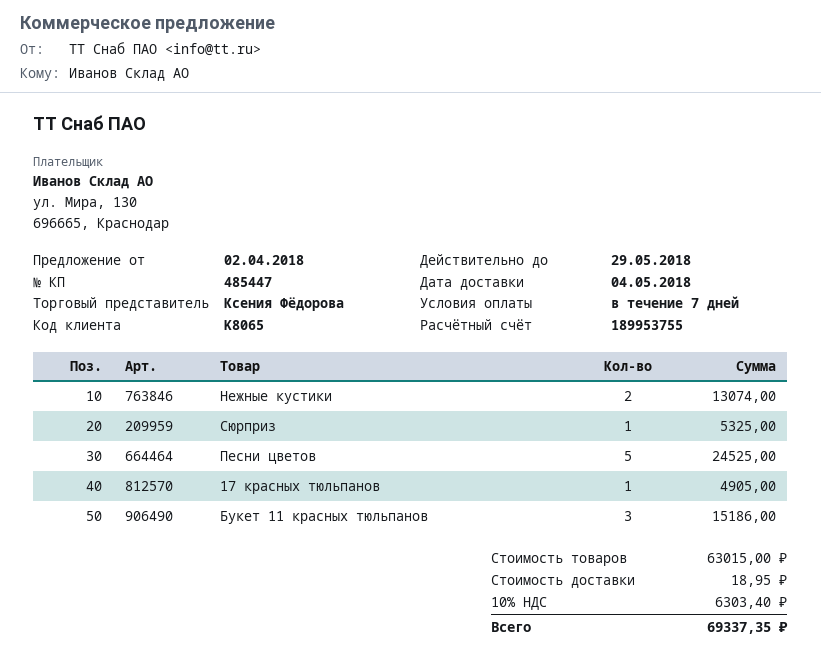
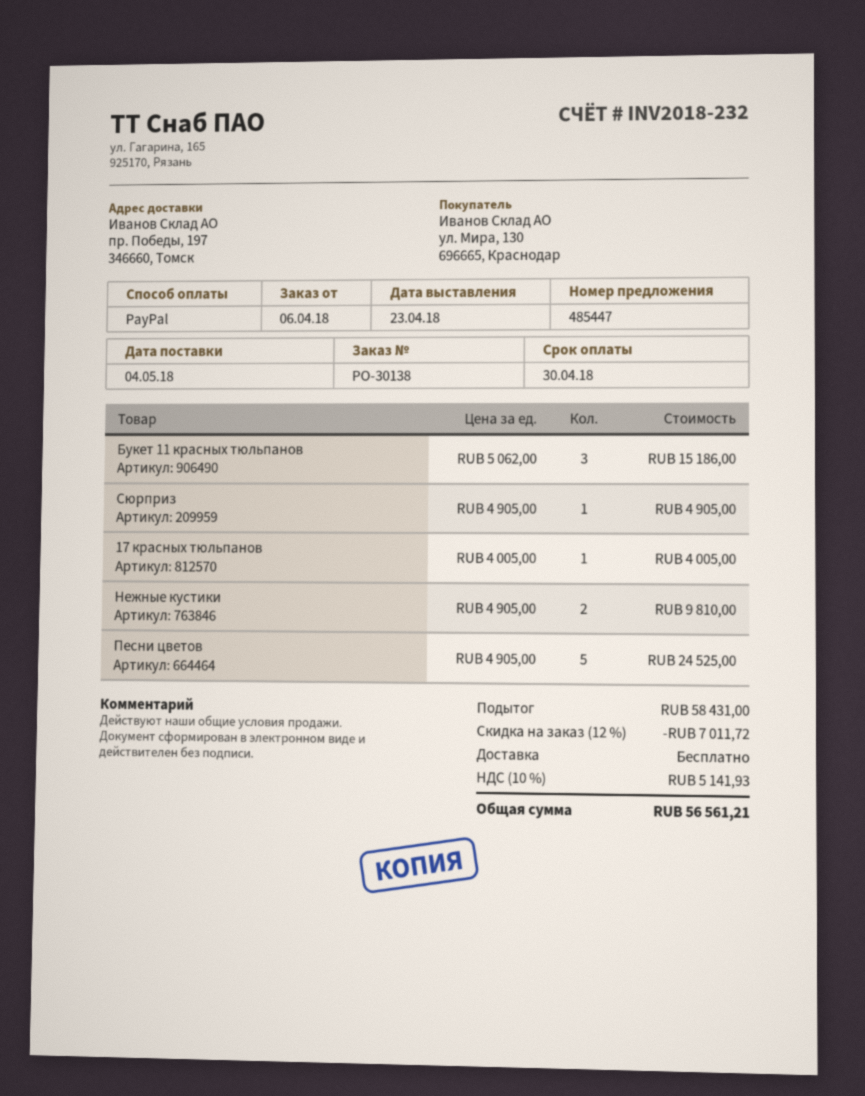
Нежные кустики: 2 for 13074.00 -> 2 for 9810.00
Сюрприз: 1 for 5325.00 -> 1 for 4905.00
17 красных тюльпанов: 1 for 4905.00 -> 1 for 4005.00
subtotal: 63015.00 -> 58431.00
discount: none -> 12% = 7011.72
shipping: 18.95 -> 0.00
tax: 10% = 6303.40 -> 10% = 5141.93
total: 69337.35 -> 56561.21

